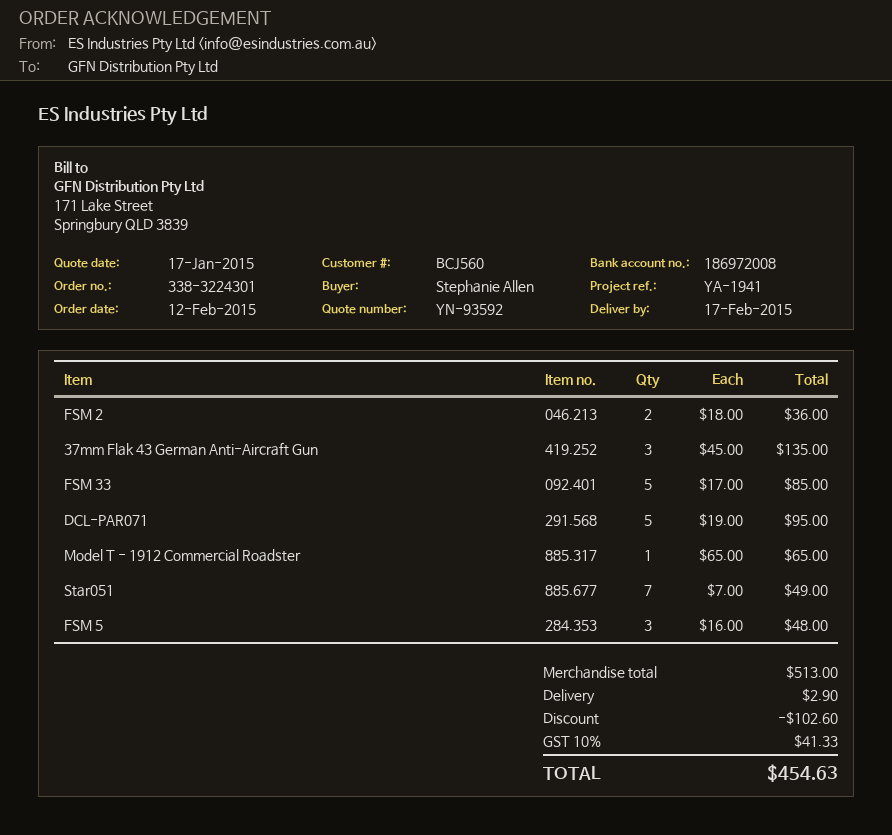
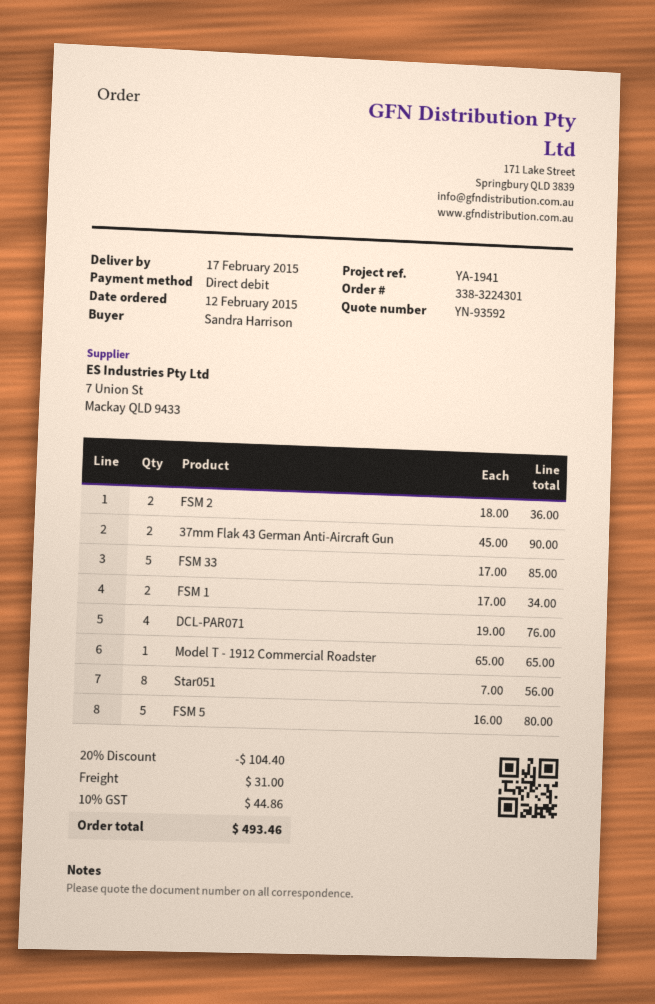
ordered by: Stephanie Allen -> Sandra Harrison
37mm Flak 43 German Anti-Aircraft Gun: 3 x 45.00 = 135.00 -> 2 x 45.00 = 90.00
DCL-PAR071: 5 x 19.00 = 95.00 -> 4 x 19.00 = 76.00
Star051: 7 x 7.00 = 49.00 -> 8 x 7.00 = 56.00
FSM 5: 3 x 16.00 = 48.00 -> 5 x 16.00 = 80.00
FSM 1: none -> 2 x 17.00 = 34.00
discount: 102.60 -> 104.40
shipping: 2.90 -> 31.00
tax: 10% = 41.33 -> 10% = 44.86
total: 454.63 -> 493.46

